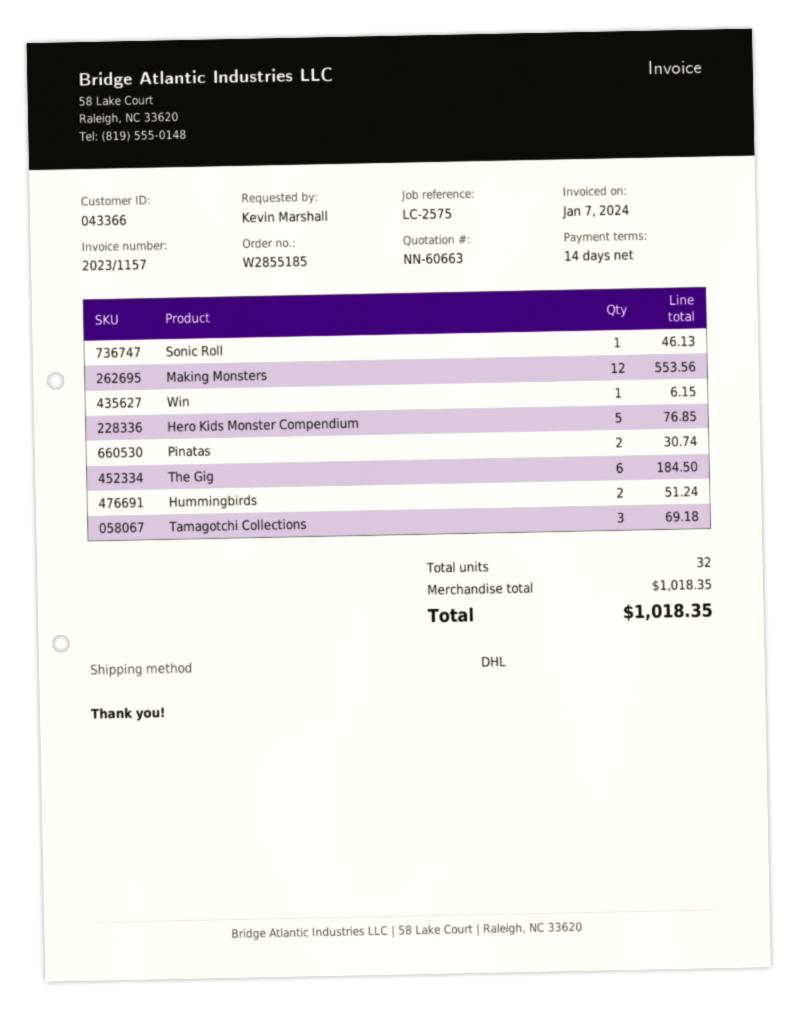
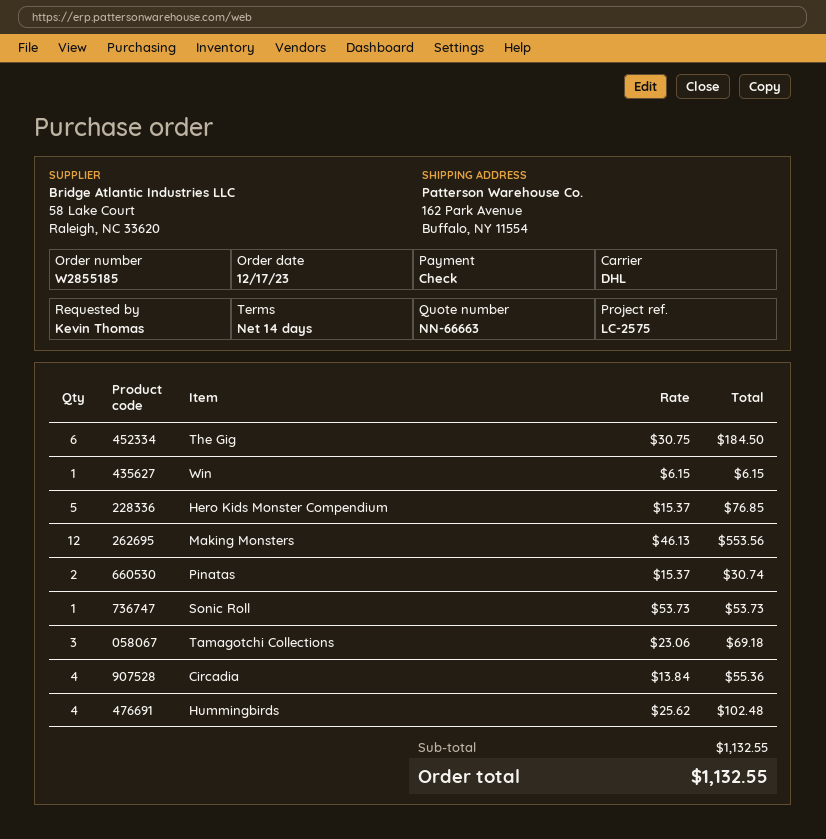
quote number: NN-60663 -> NN-66663
ordered by: Kevin Marshall -> Kevin Thomas
Sonic Roll: 1 for 46.13 -> 1 for 53.73
Hummingbirds: 2 for 51.24 -> 4 for 102.48
Circadia: none -> 4 for 55.36
subtotal: 1018.35 -> 1132.55
total: 1018.35 -> 1132.55

